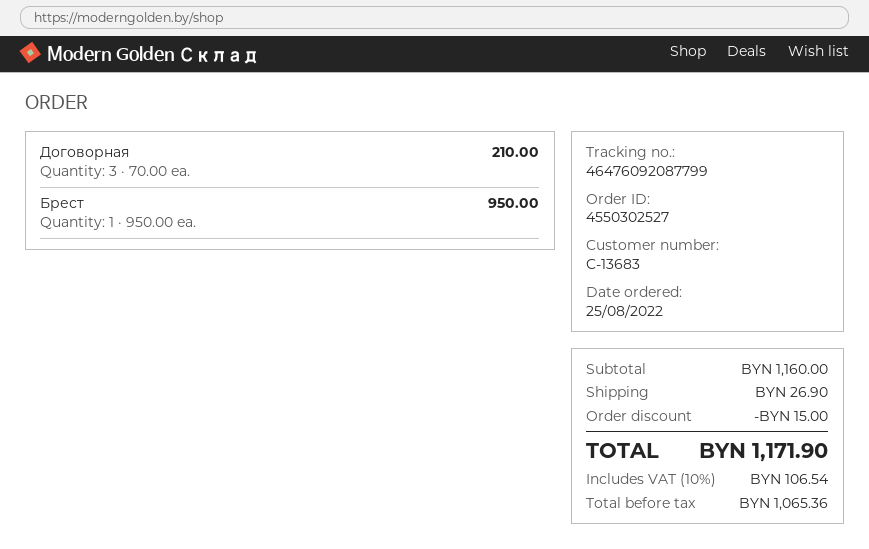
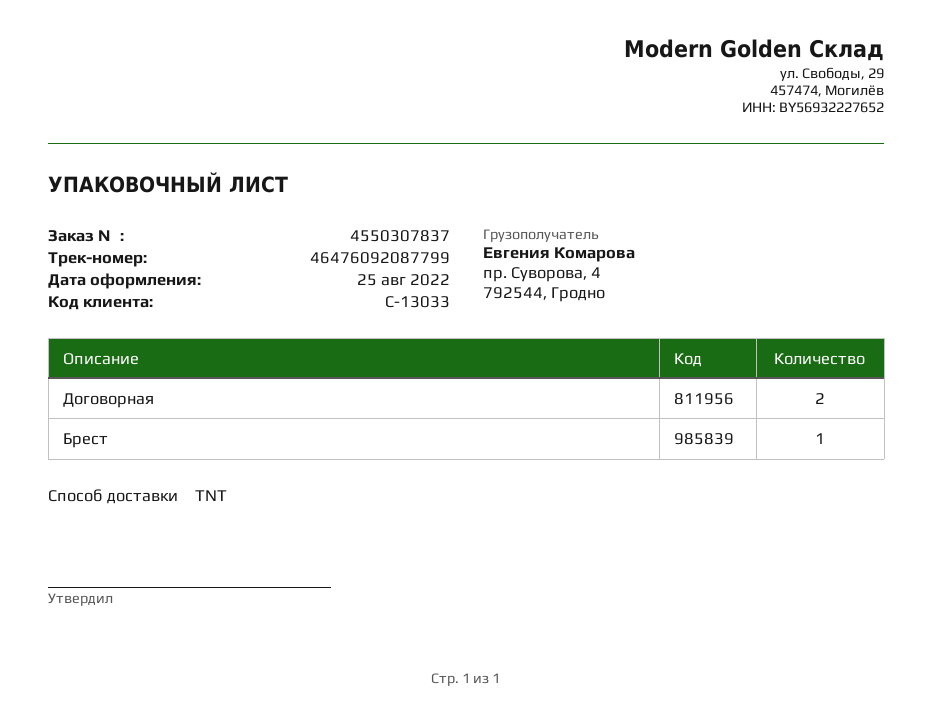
order number: 4550302527 -> 4550307837
customer number: C-13683 -> C-13033
Договорная: 3 -> 2

